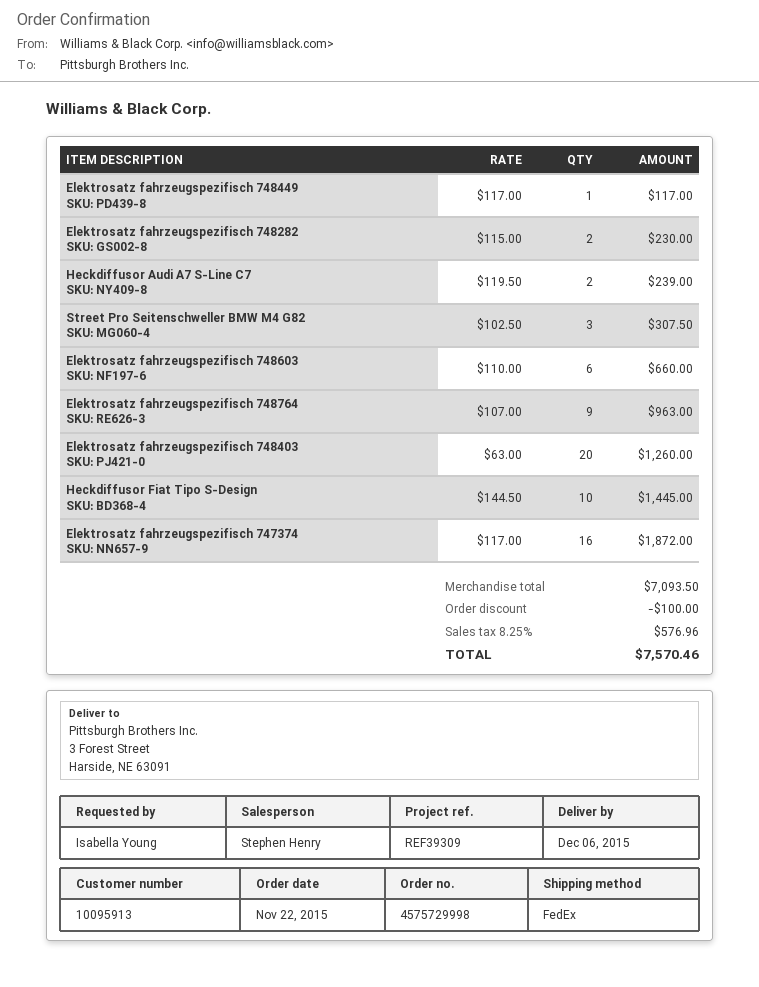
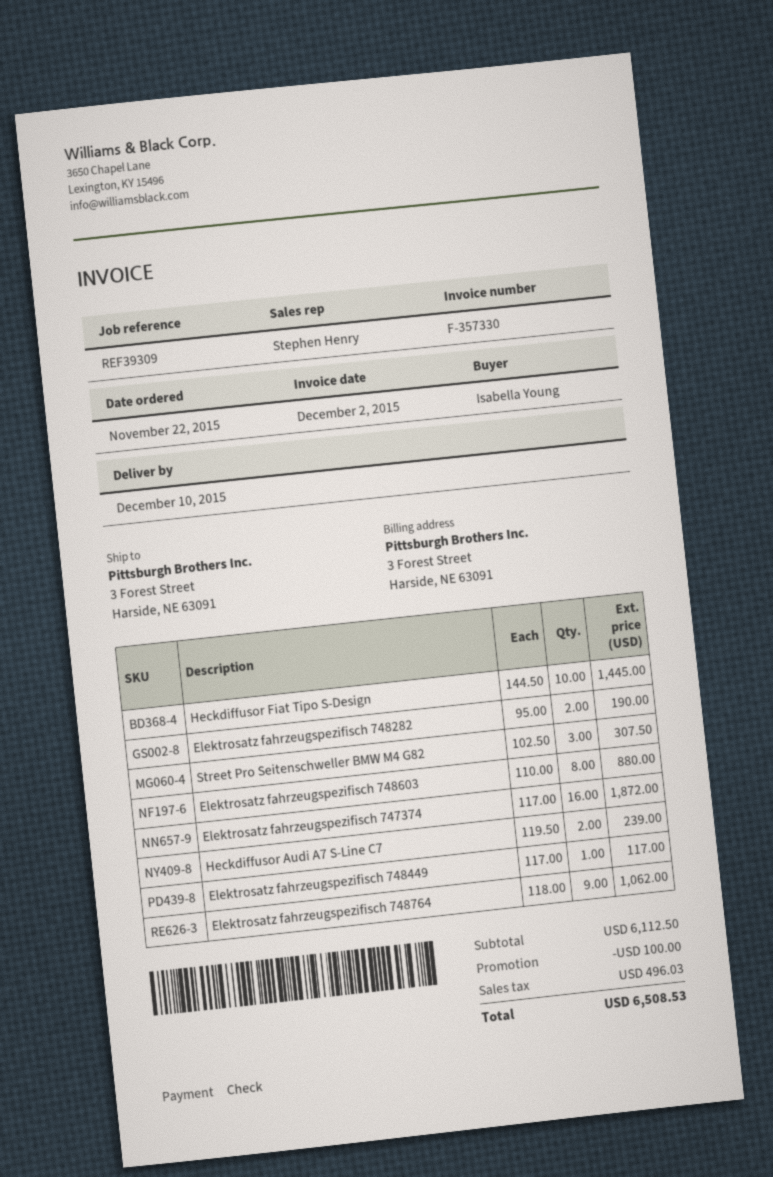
delivery date: 2015-12-06 -> 2015-12-10
Elektrosatz fahrzeugspezifisch 748282: 2 x 115.00 = 230.00 -> 2 x 95.00 = 190.00
Elektrosatz fahrzeugspezifisch 748603: 6 x 110.00 = 660.00 -> 8 x 110.00 = 880.00
Elektrosatz fahrzeugspezifisch 748764: 9 x 107.00 = 963.00 -> 9 x 118.00 = 1062.00
Elektrosatz fahrzeugspezifisch 748403: 20 x 63.00 = 1260.00 -> none
subtotal: 7093.50 -> 6112.50
tax: 576.96 -> 496.03
total: 7570.46 -> 6508.53

